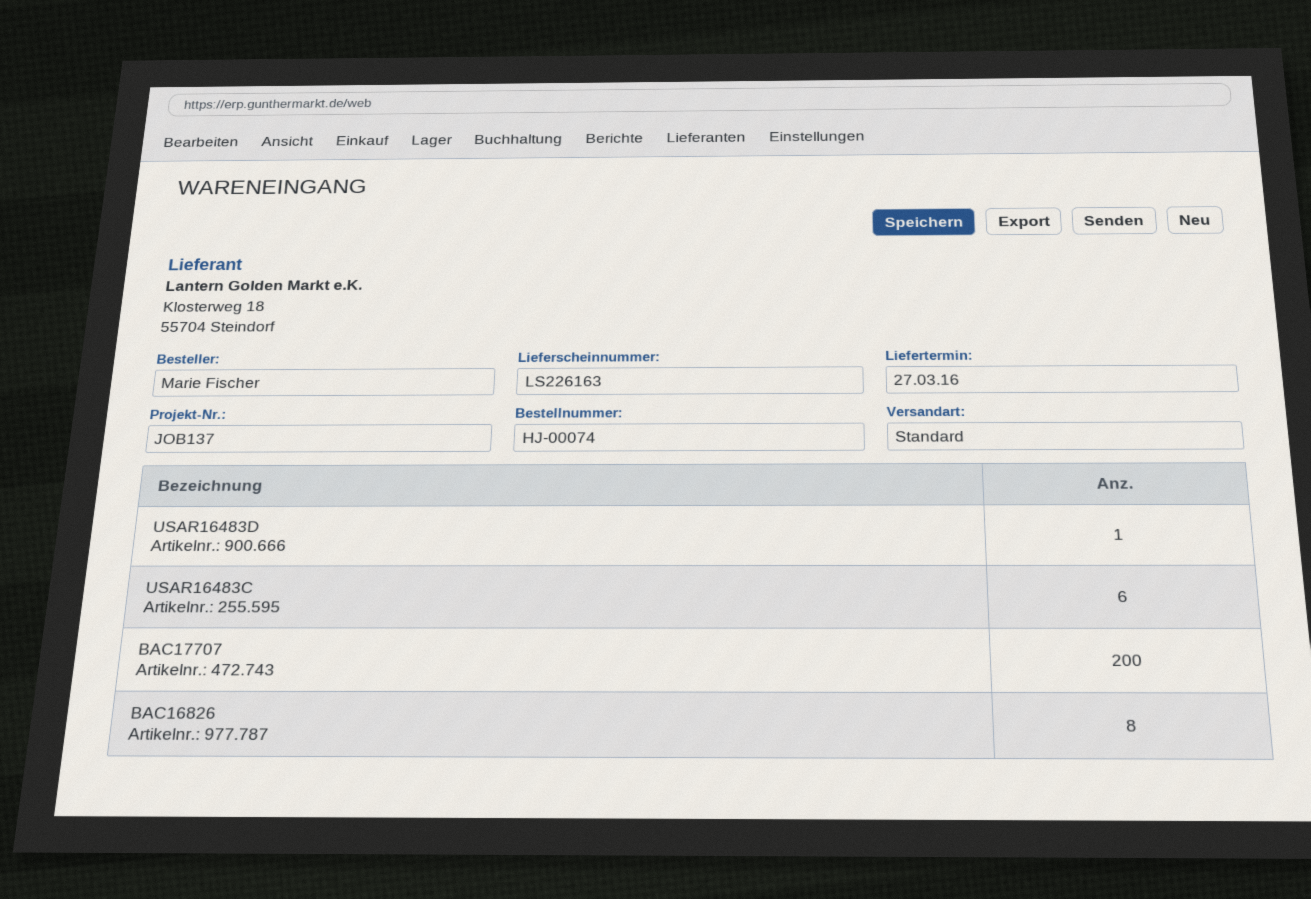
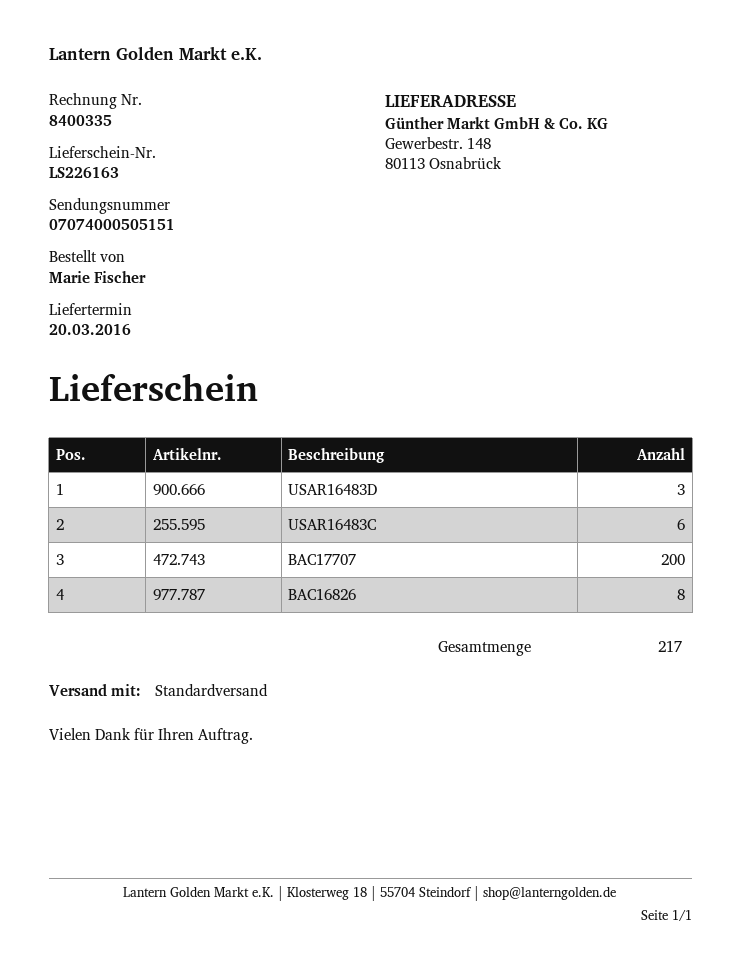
delivery date: 2016-03-27 -> 2016-03-20
USAR16483D: 1 -> 3

